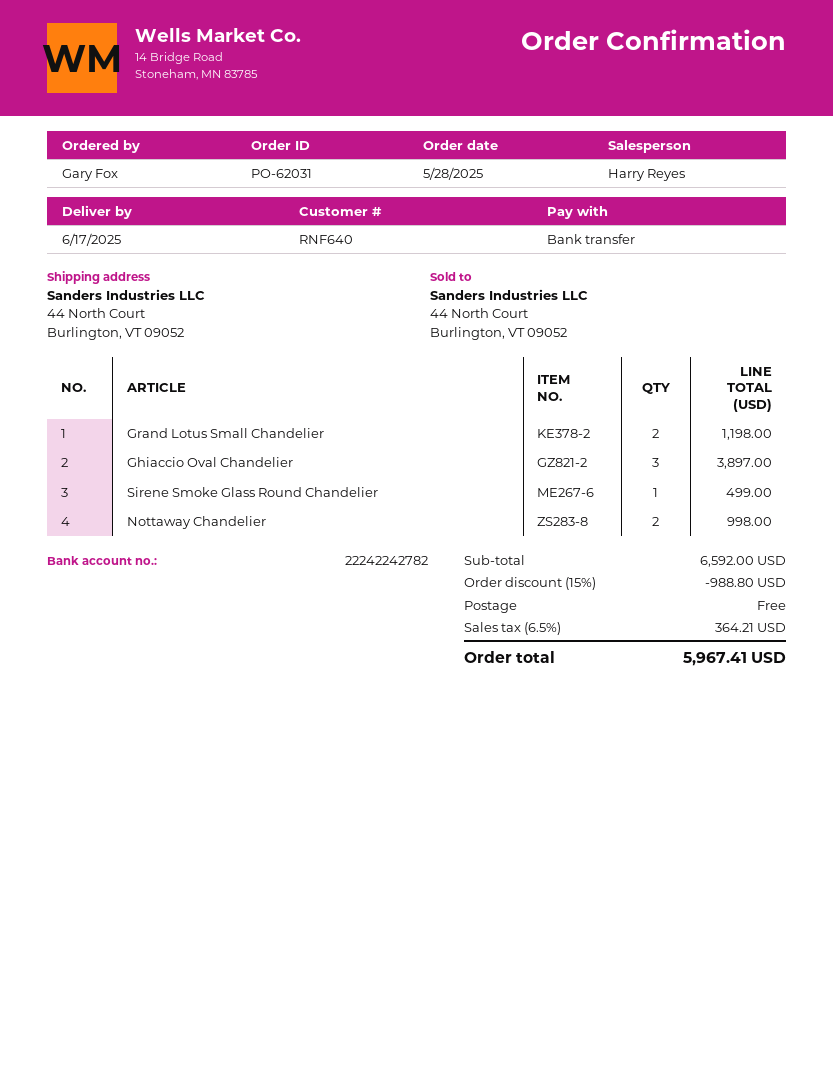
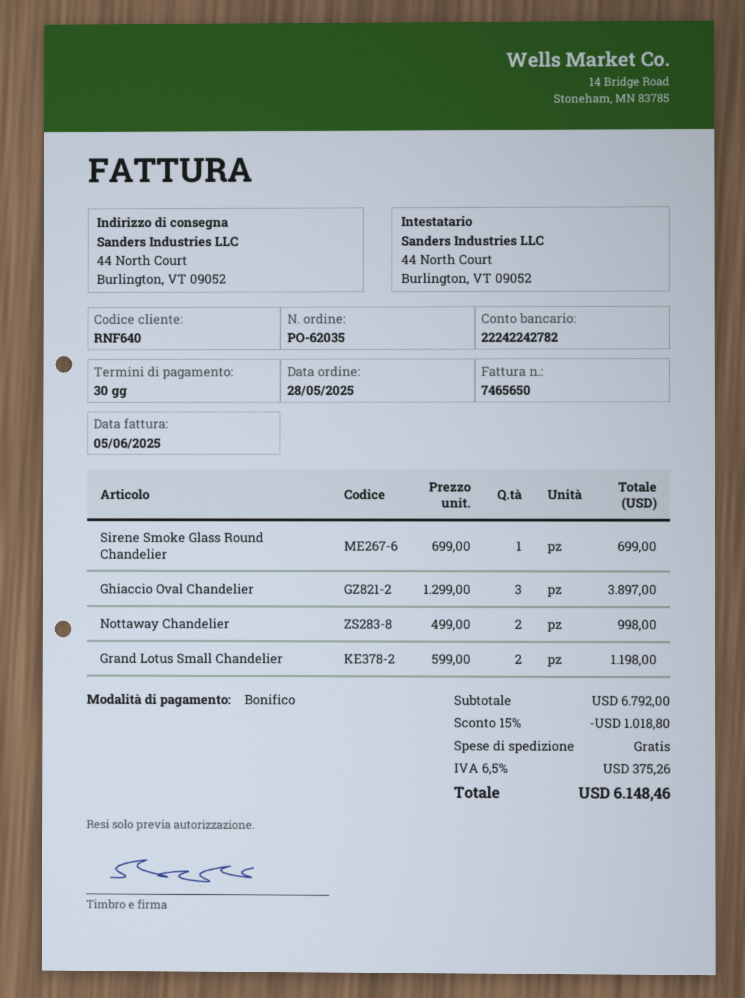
order number: PO-62031 -> PO-62035
Sirene Smoke Glass Round Chandelier: 1 for 499.00 -> 1 for 699.00
subtotal: 6592.00 -> 6792.00
discount: 15% = 988.80 -> 15% = 1018.80
tax: 6.5% = 364.21 -> 6.5% = 375.26
total: 5967.41 -> 6148.46

